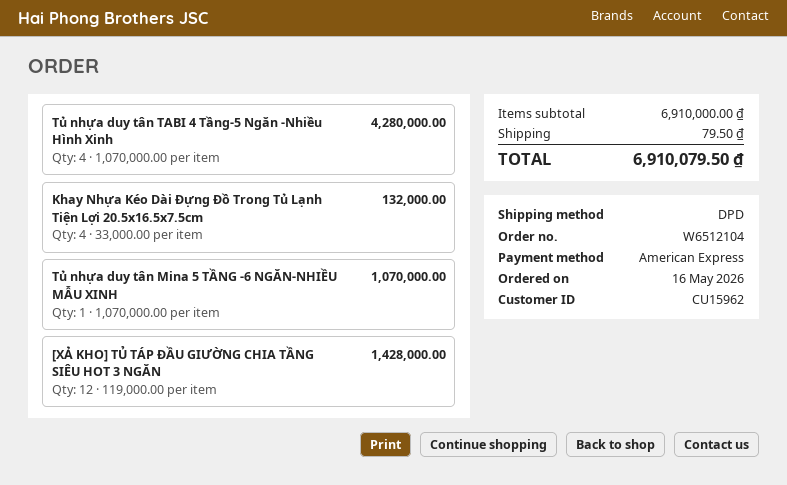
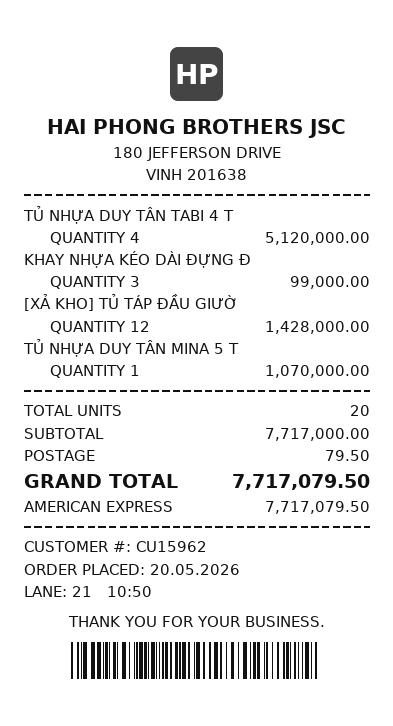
order date: 2026-05-16 -> 2026-05-20
Tủ nhựa duy tân TABI 4 Tầng-5 Ngăn -Nhiều Hình Xinh: 4 for 4280000.00 -> 4 for 5120000.00
Khay Nhựa Kéo Dài Đựng Đồ Trong Tủ Lạnh Tiện Lợi 20.5x16.5x7.5cm: 4 for 132000.00 -> 3 for 99000.00
subtotal: 6910000.00 -> 7717000.00
total: 6910079.50 -> 7717079.50

